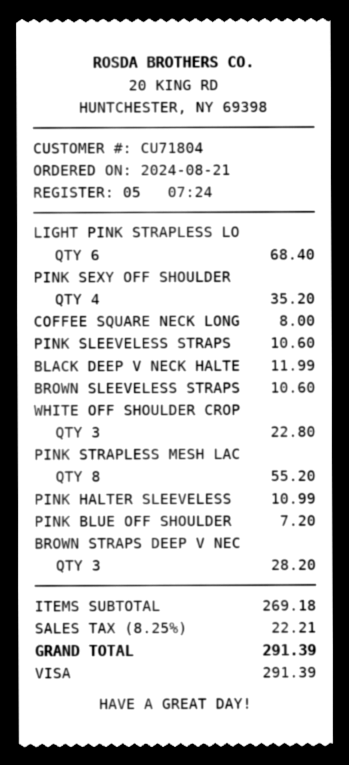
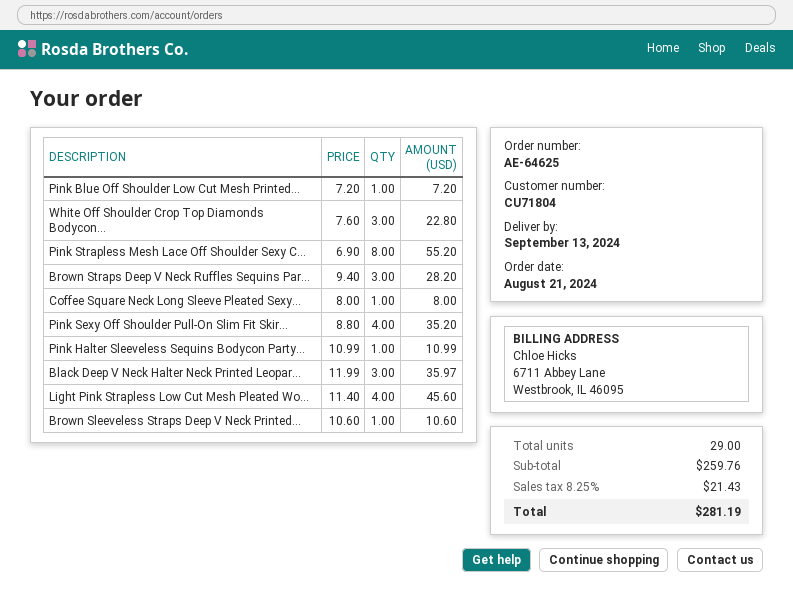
LIGHT PINK STRAPLESS LO: 6 for 68.40 -> 4 for 45.60
PINK SLEEVELESS STRAPS: 1 for 10.60 -> none
BLACK DEEP V NECK HALTE: 1 for 11.99 -> 3 for 35.97
subtotal: 269.18 -> 259.76
tax: 8.25% = 22.21 -> 8.25% = 21.43
total: 291.39 -> 281.19

